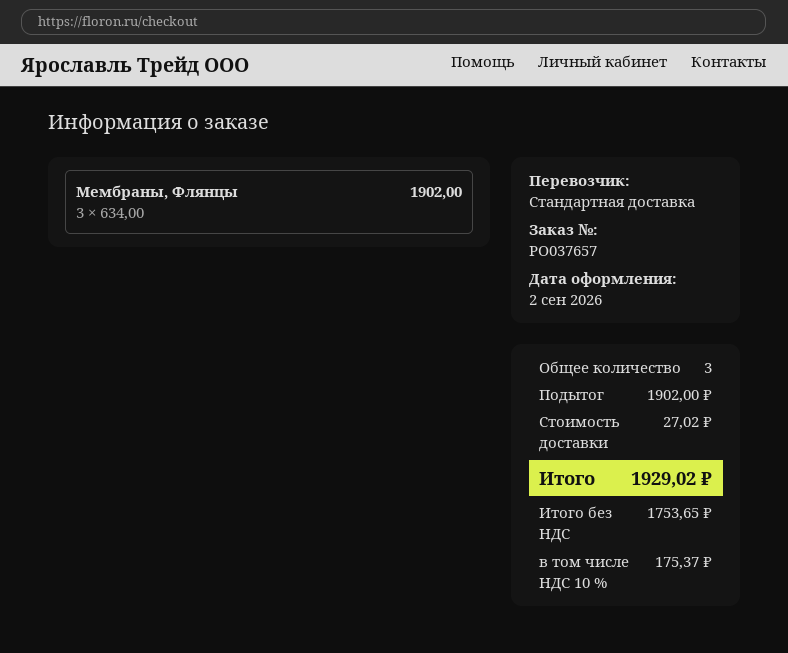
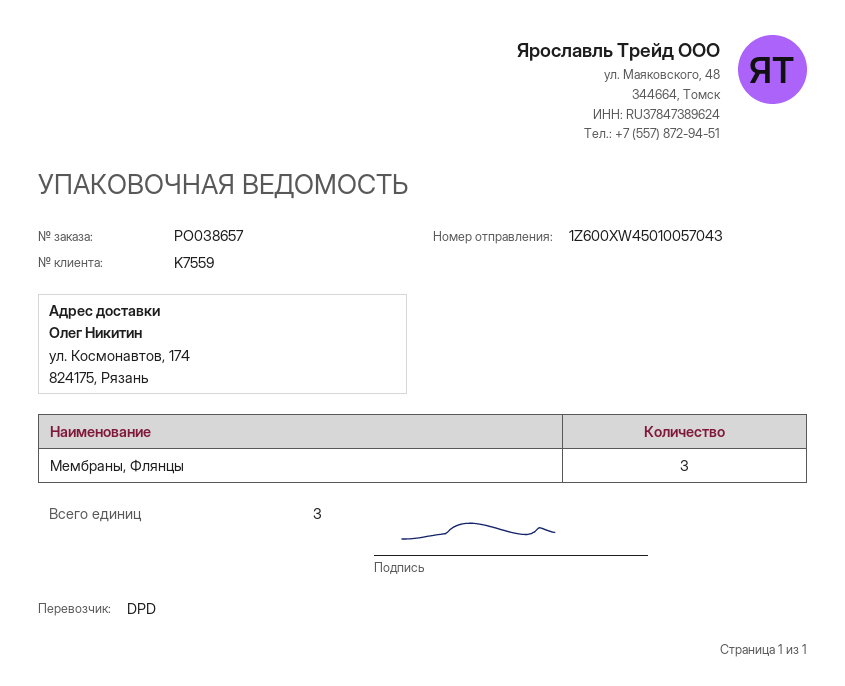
order number: PO037657 -> PO038657
shipping method: standard -> DPD

